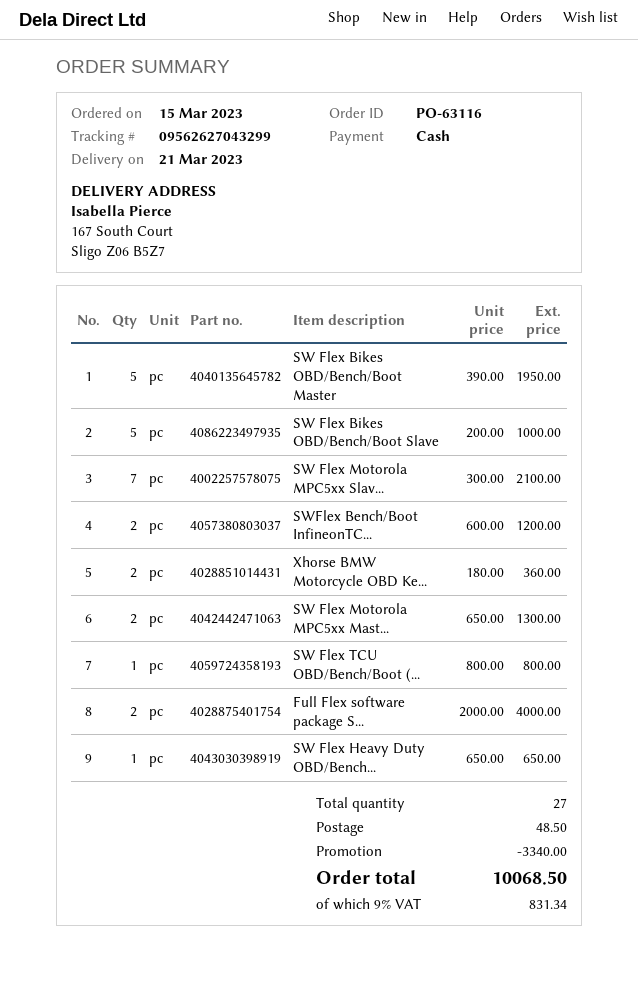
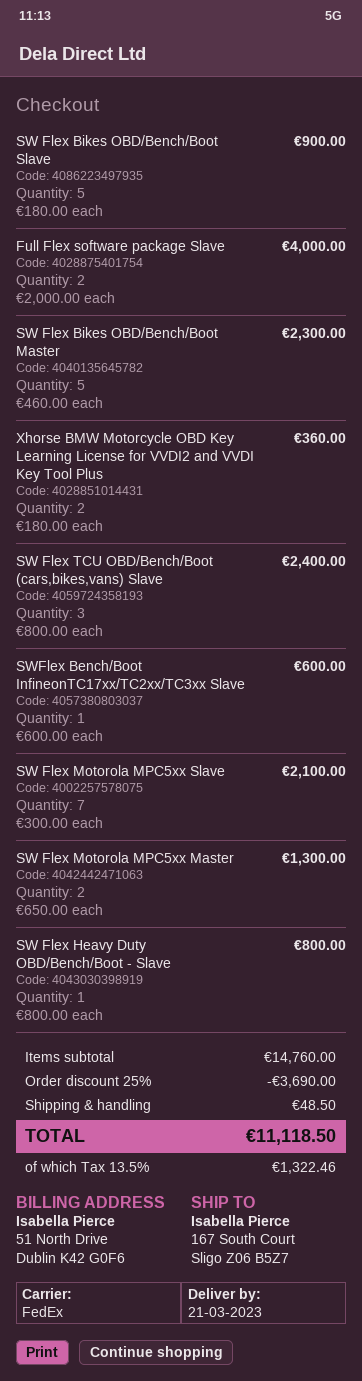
SW Flex Bikes OBD/Bench/Boot Master: 5 x 390.00 = 1950.00 -> 5 x 460.00 = 2300.00
SW Flex Bikes OBD/Bench/Boot Slave: 5 x 200.00 = 1000.00 -> 5 x 180.00 = 900.00
SWFlex Bench/Boot InfineonTC...: 2 x 600.00 = 1200.00 -> 1 x 600.00 = 600.00
SW Flex TCU OBD/Bench/Boot (...: 1 x 800.00 = 800.00 -> 3 x 800.00 = 2400.00
SW Flex Heavy Duty OBD/Bench...: 1 x 650.00 = 650.00 -> 1 x 800.00 = 800.00
discount: 3340.00 -> 3690.00
tax: 9% = 831.34 -> 13.5% = 1322.46
total: 10068.50 -> 11118.50

